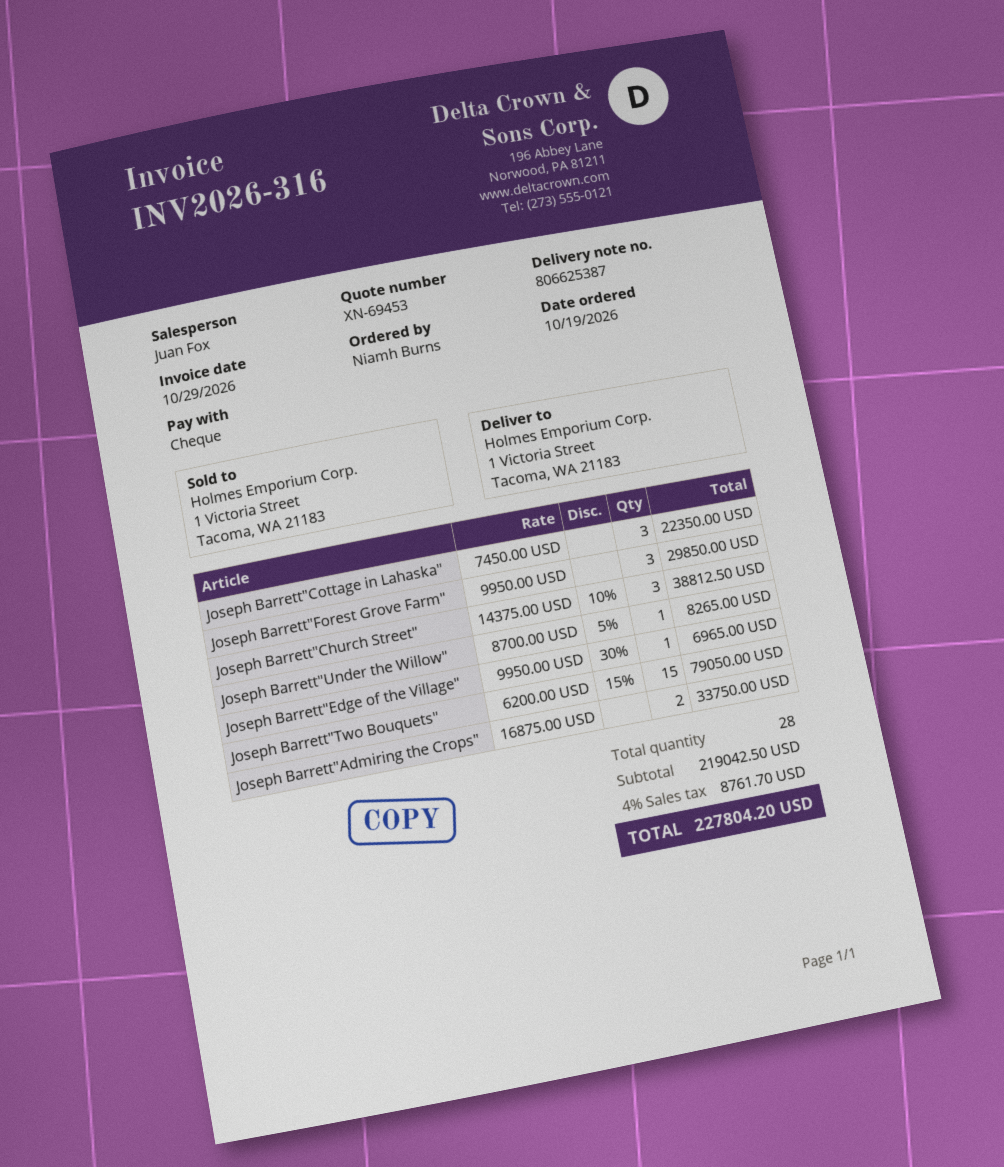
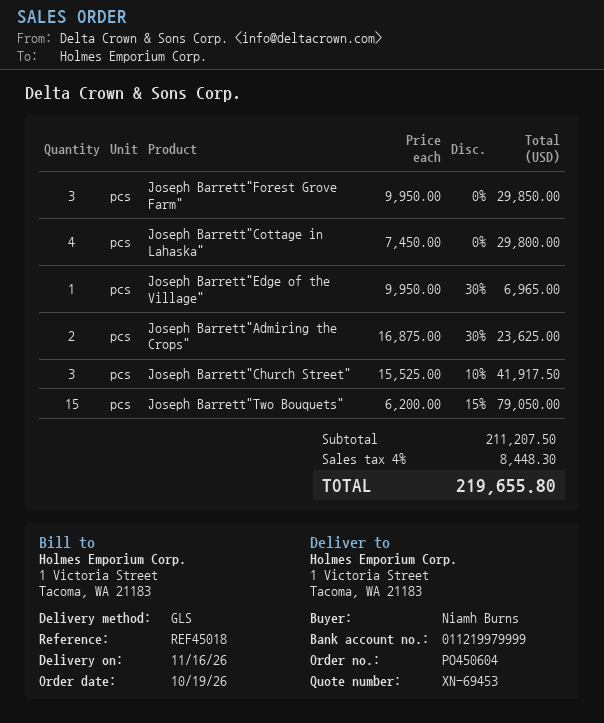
Joseph Barrett"Cottage in Lahaska": 3 x 7450.00 = 22350.00 -> 4 x 7450.00 = 29800.00
Joseph Barrett"Church Street": 3 x 14375.00 - 10% = 38812.50 -> 3 x 15525.00 - 10% = 41917.50
Joseph Barrett"Under the Willow": 1 x 8700.00 - 5% = 8265.00 -> none
Joseph Barrett"Admiring the Crops": 2 x 16875.00 = 33750.00 -> 2 x 16875.00 - 30% = 23625.00
subtotal: 219042.50 -> 211207.50
tax: 4% = 8761.70 -> 4% = 8448.30
total: 227804.20 -> 219655.80

